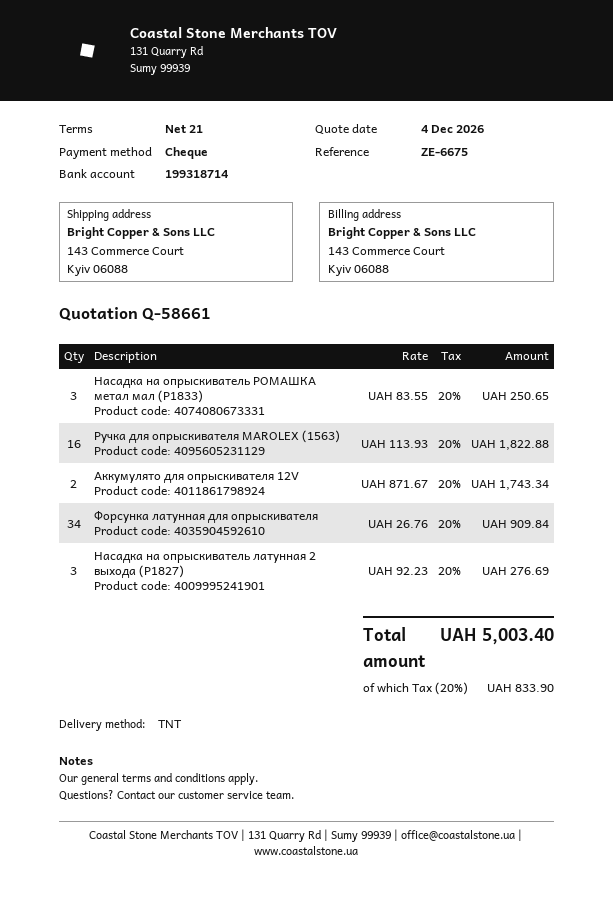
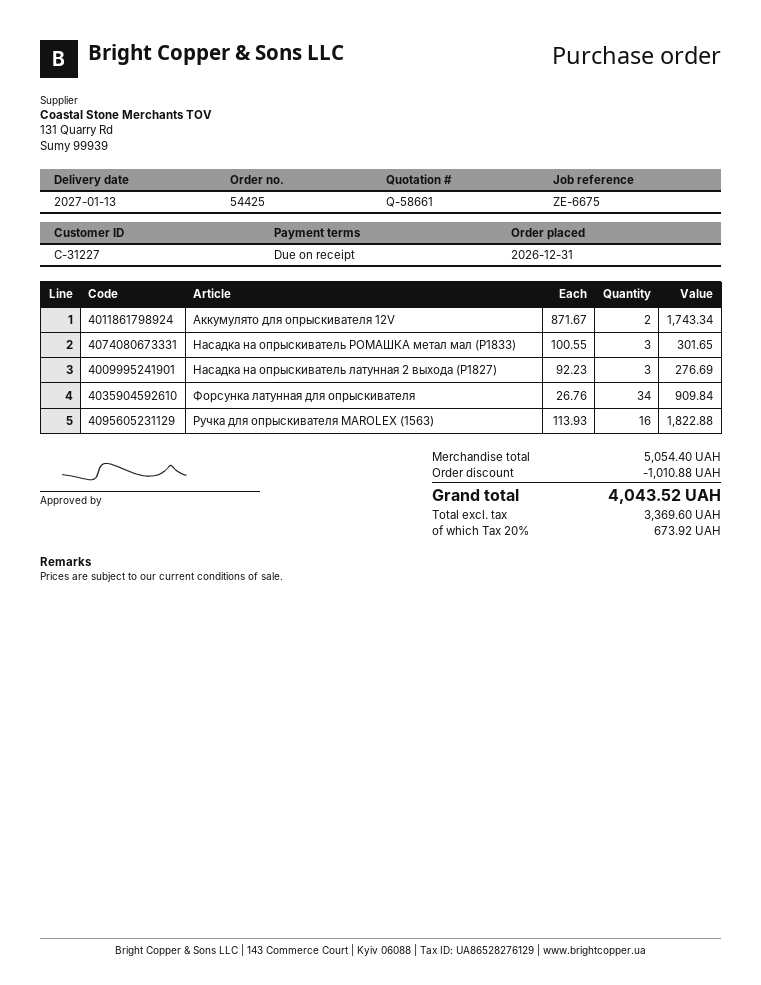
payment terms: 21 days -> on receipt
Насадка на опрыскиватель РОМАШКА метал мал (Р1833): 3 x 83.55 = 250.65 -> 3 x 100.55 = 301.65
discount: none -> 1010.88
tax: 20% = 833.90 -> 20% = 673.92
total: 5003.40 -> 4043.52

